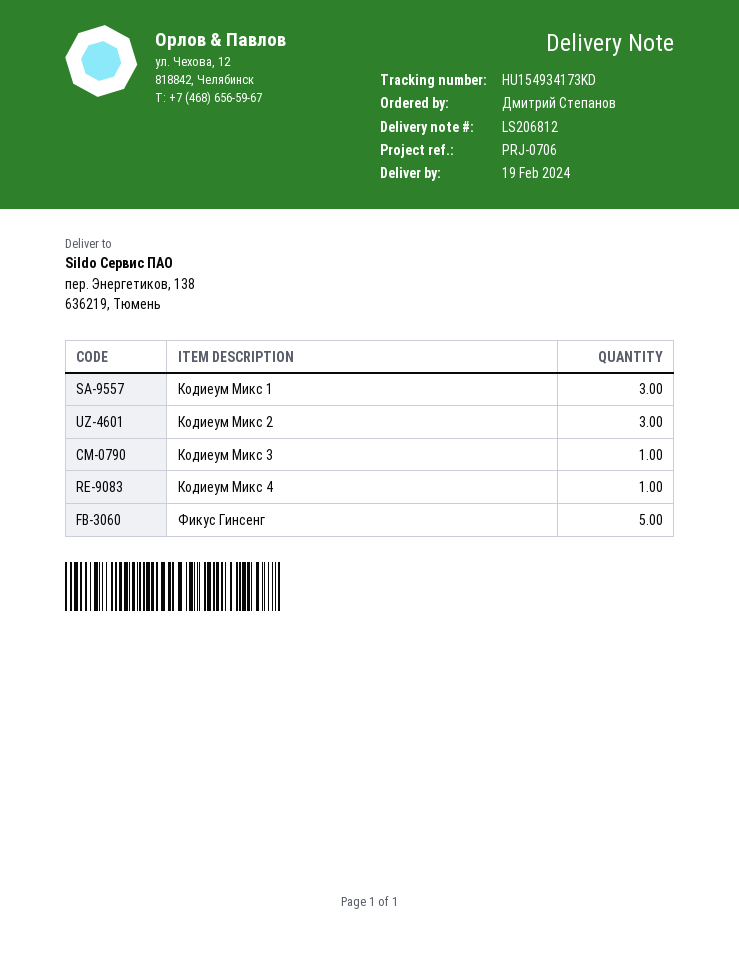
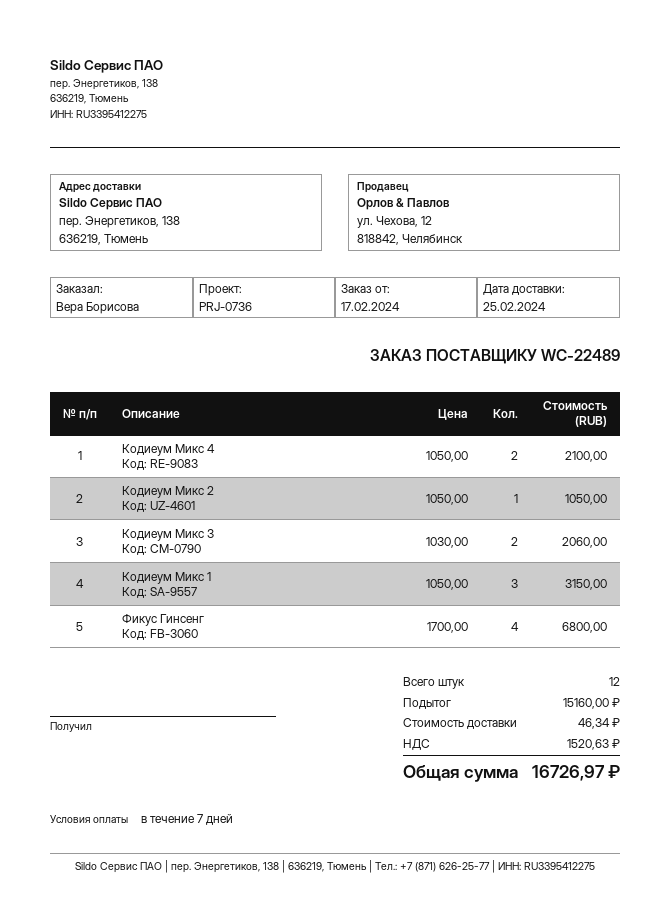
delivery date: 2024-02-19 -> 2024-02-25
reference: PRJ-0706 -> PRJ-0736
ordered by: Дмитрий Степанов -> Вера Борисова
Кодиеум Микс 2: 3 -> 1
Кодиеум Микс 3: 1 -> 2
Кодиеум Микс 4: 1 -> 2
Фикус Гинсенг: 5 -> 4

